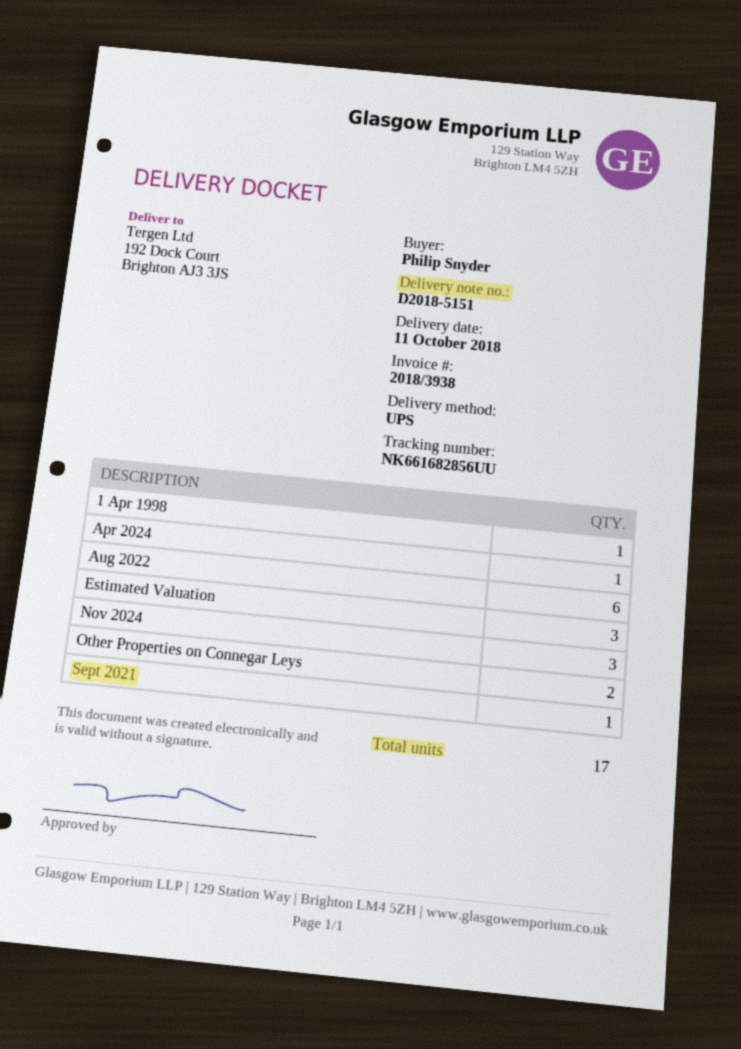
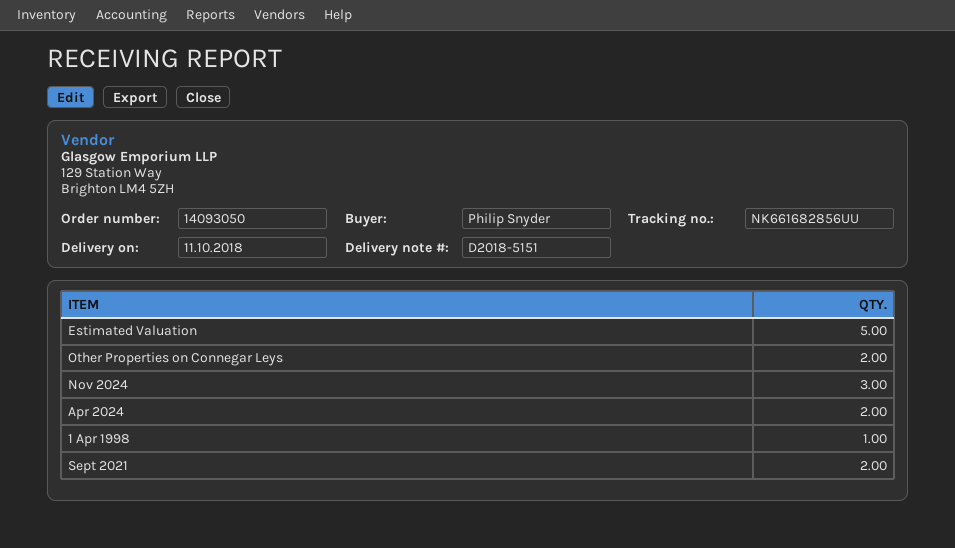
Apr 2024: 1 -> 2
Aug 2022: 6 -> none
Estimated Valuation: 3 -> 5
Sept 2021: 1 -> 2

